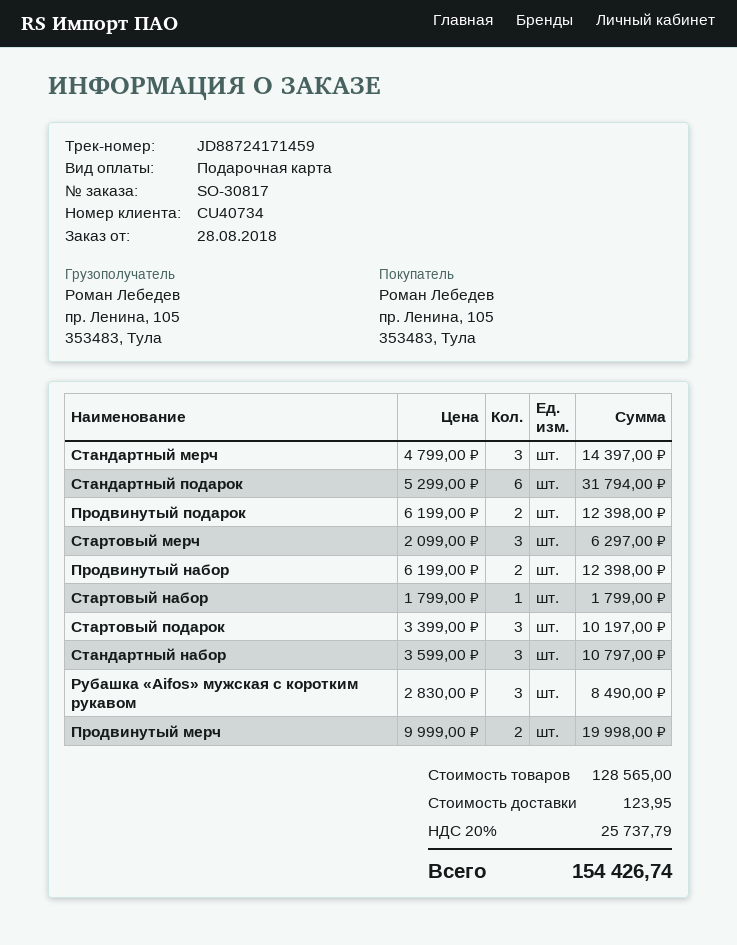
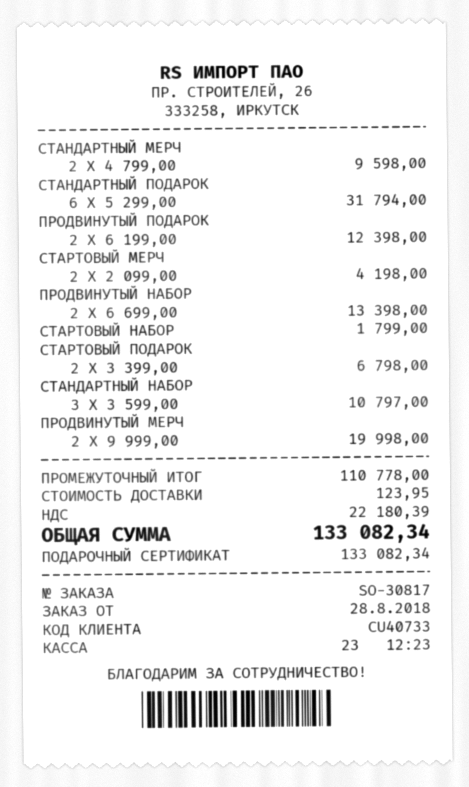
customer number: CU40734 -> CU40733
Стандартный мерч: 3 x 4799.00 = 14397.00 -> 2 x 4799.00 = 9598.00
Стартовый мерч: 3 x 2099.00 = 6297.00 -> 2 x 2099.00 = 4198.00
Продвинутый набор: 2 x 6199.00 = 12398.00 -> 2 x 6699.00 = 13398.00
Стартовый подарок: 3 x 3399.00 = 10197.00 -> 2 x 3399.00 = 6798.00
Рубашка «Aifos» мужская с коротким рукавом: 3 x 2830.00 = 8490.00 -> none
subtotal: 128565.00 -> 110778.00
tax: 25737.79 -> 22180.39
total: 154426.74 -> 133082.34

